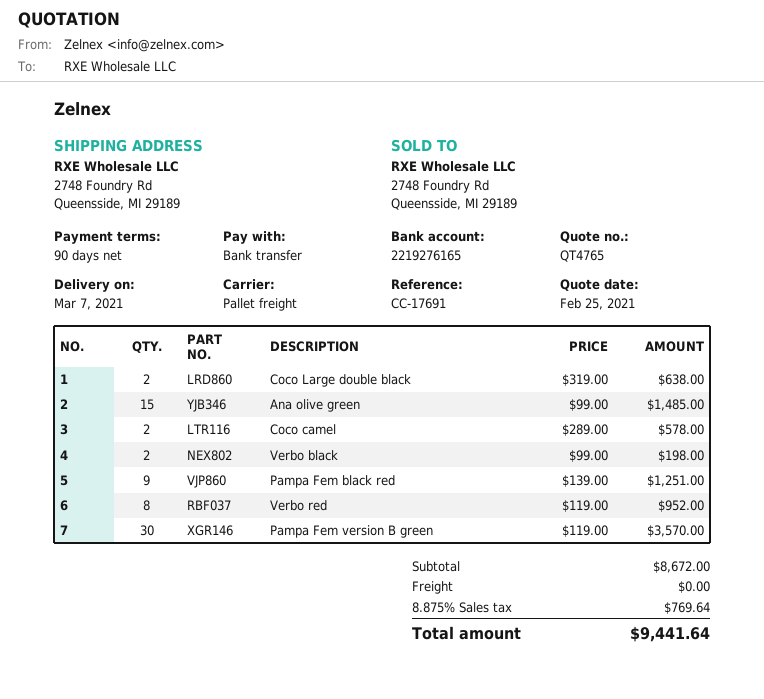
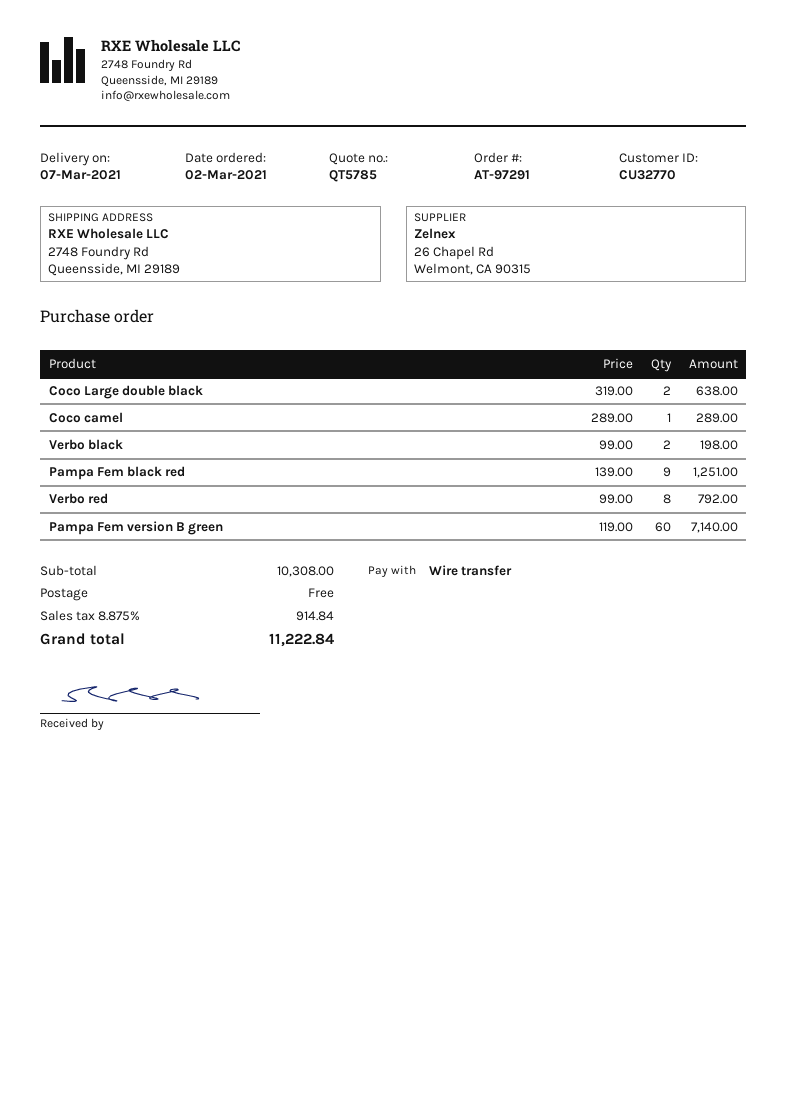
quote number: QT4765 -> QT5785
Ana olive green: 15 x 99.00 = 1485.00 -> none
Coco camel: 2 x 289.00 = 578.00 -> 1 x 289.00 = 289.00
Verbo red: 8 x 119.00 = 952.00 -> 8 x 99.00 = 792.00
Pampa Fem version B green: 30 x 119.00 = 3570.00 -> 60 x 119.00 = 7140.00
subtotal: 8672.00 -> 10308.00
tax: 8.875% = 769.64 -> 8.875% = 914.84
total: 9441.64 -> 11222.84

